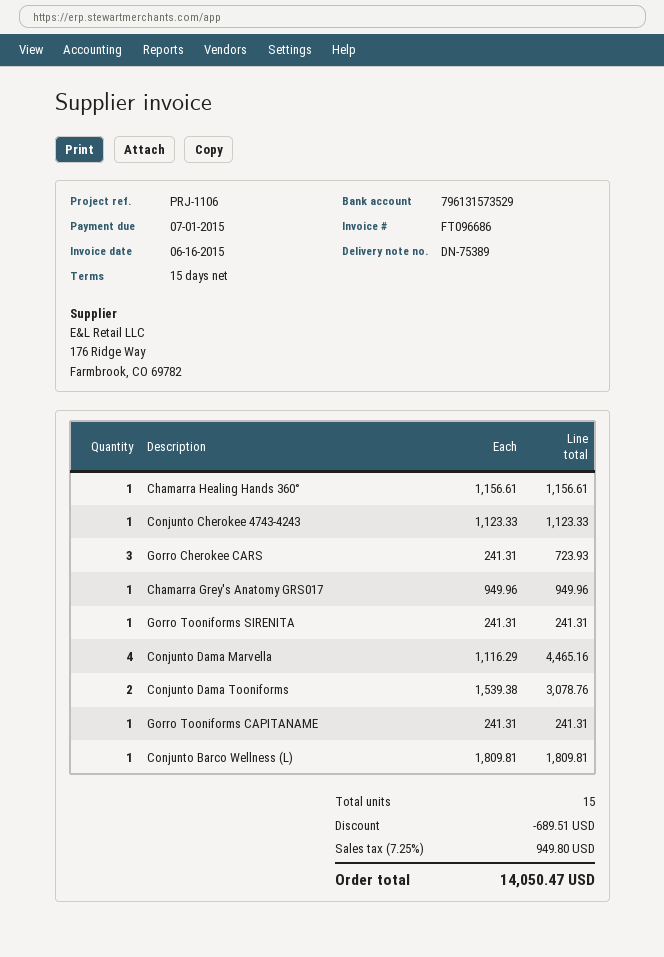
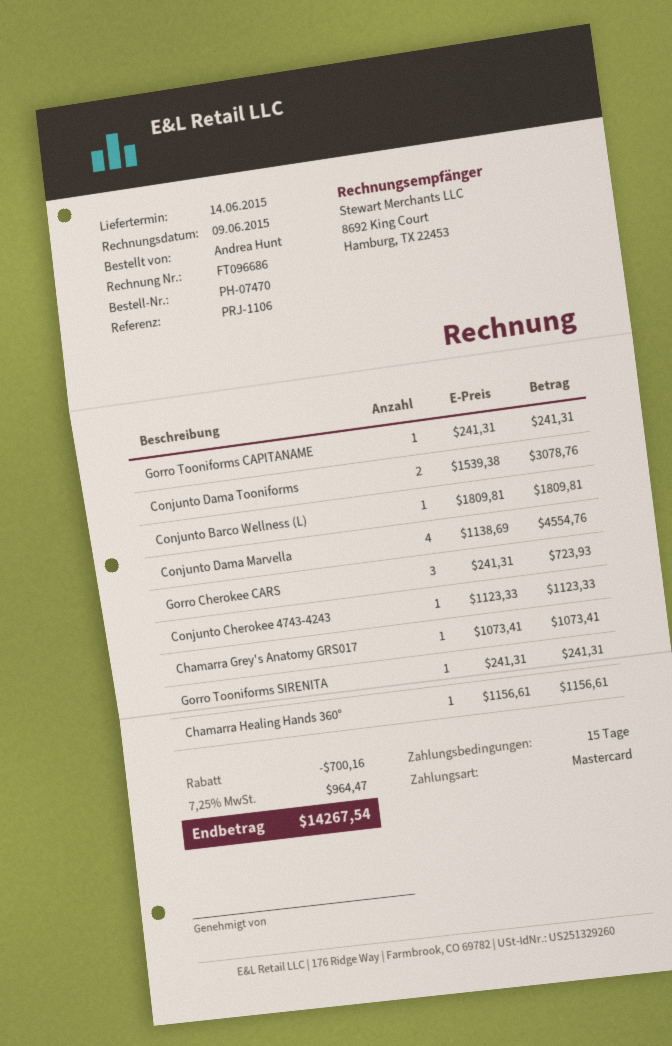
invoice date: 2015-06-16 -> 2015-06-09
Chamarra Grey's Anatomy GRS017: 1 x 949.96 = 949.96 -> 1 x 1073.41 = 1073.41
Conjunto Dama Marvella: 4 x 1116.29 = 4465.16 -> 4 x 1138.69 = 4554.76
discount: 689.51 -> 700.16
tax: 7.25% = 949.80 -> 7.25% = 964.47
total: 14050.47 -> 14267.54

